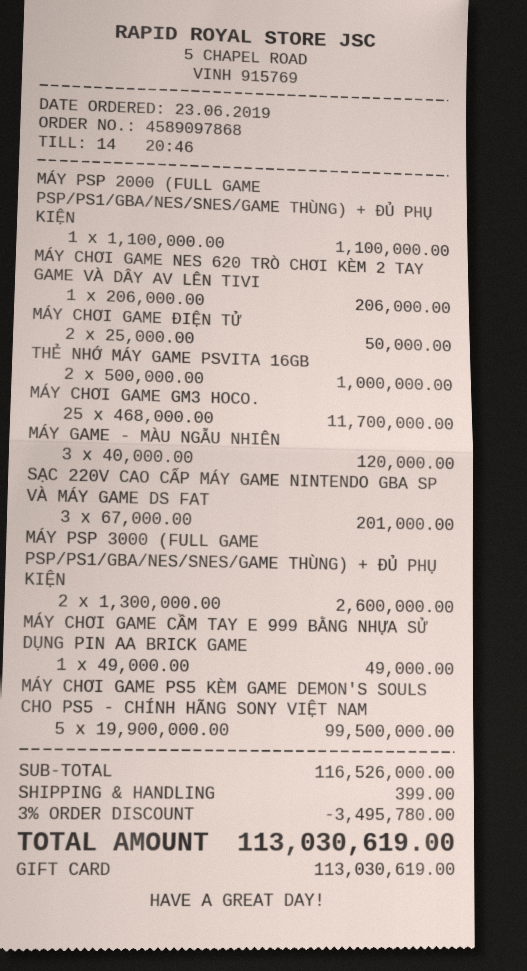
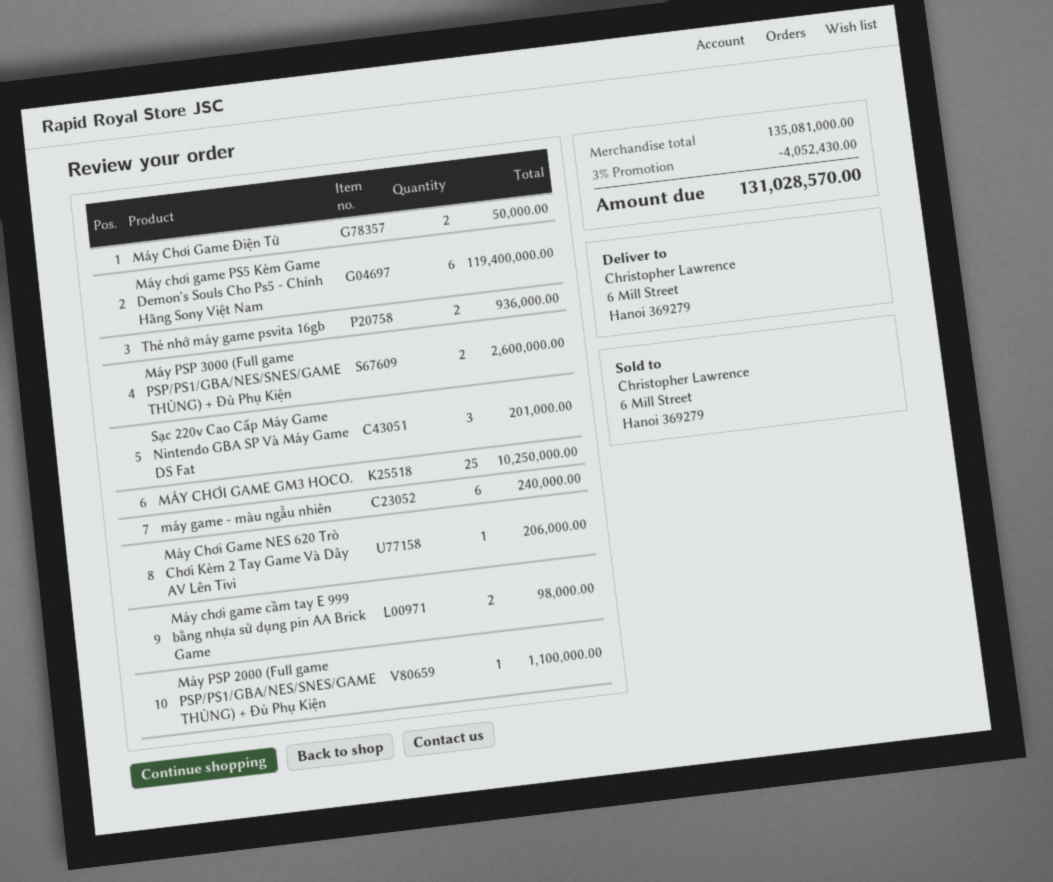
THẺ NHỚ MÁY GAME PSVITA 16GB: 2 for 1000000.00 -> 2 for 936000.00
MÁY CHƠI GAME GM3 HOCO.: 25 for 11700000.00 -> 25 for 10250000.00
MÁY GAME - MÀU NGẪU NHIÊN: 3 for 120000.00 -> 6 for 240000.00
MÁY CHƠI GAME CẦM TAY E 999 BẰNG NHỰA SỬ DỤNG PIN AA BRICK GAME: 1 for 49000.00 -> 2 for 98000.00
MÁY CHƠI GAME PS5 KÈM GAME DEMON'S SOULS CHO PS5 - CHÍNH HÃNG SONY VIỆT NAM: 5 for 99500000.00 -> 6 for 119400000.00
subtotal: 116526000.00 -> 135081000.00
discount: 3% = 3495780.00 -> 3% = 4052430.00
shipping: 399.00 -> none
total: 113030619.00 -> 131028570.00

